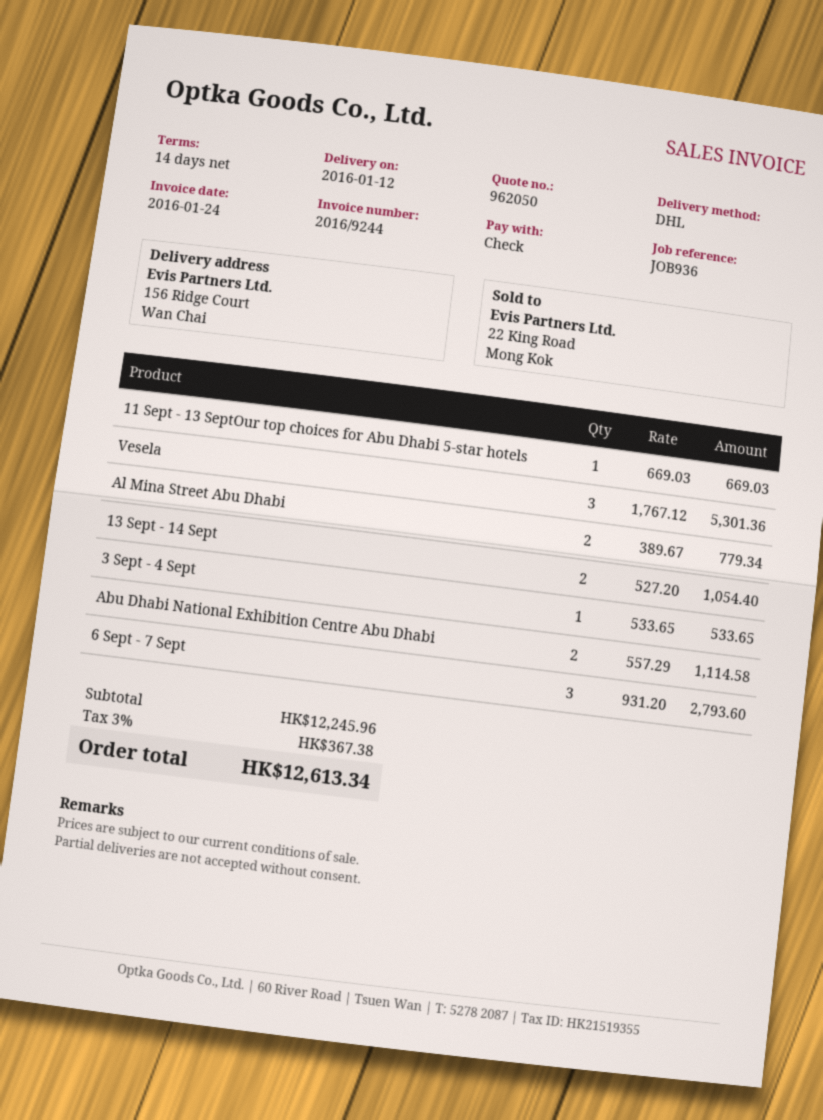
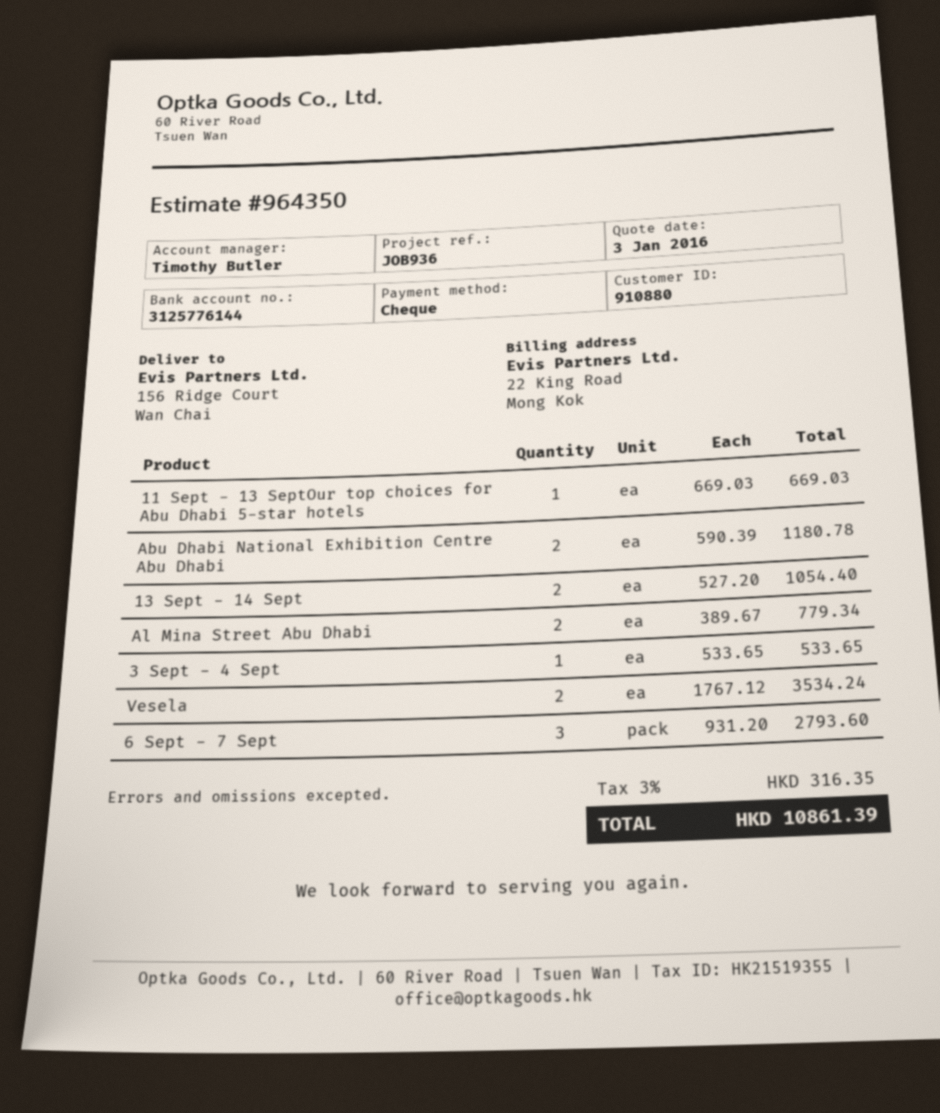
quote number: 962050 -> 964350
Vesela: 3 x 1767.12 = 5301.36 -> 2 x 1767.12 = 3534.24
Abu Dhabi National Exhibition Centre Abu Dhabi: 2 x 557.29 = 1114.58 -> 2 x 590.39 = 1180.78
tax: 3% = 367.38 -> 3% = 316.35
total: 12613.34 -> 10861.39

